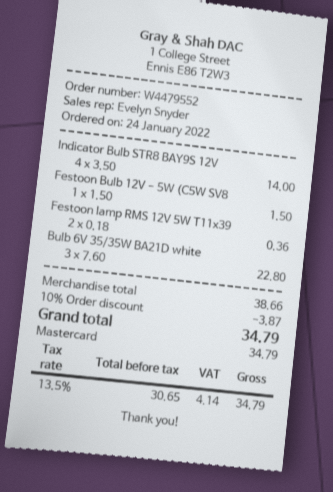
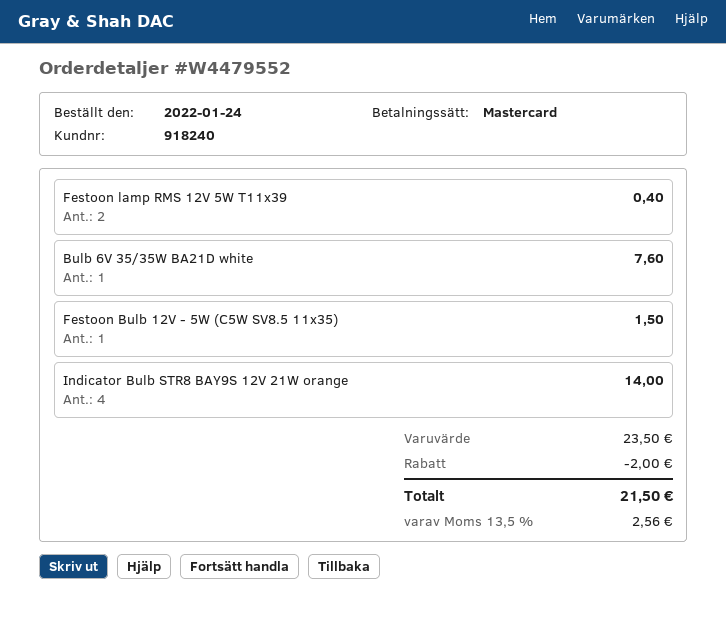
Festoon lamp RMS 12V 5W T11x39: 2 for 0.36 -> 2 for 0.40
Bulb 6V 35/35W BA21D white: 3 for 22.80 -> 1 for 7.60
subtotal: 38.66 -> 23.50
discount: 3.87 -> 2.00
tax: 13.5% = 4.14 -> 13.5% = 2.56
total: 34.79 -> 21.50

